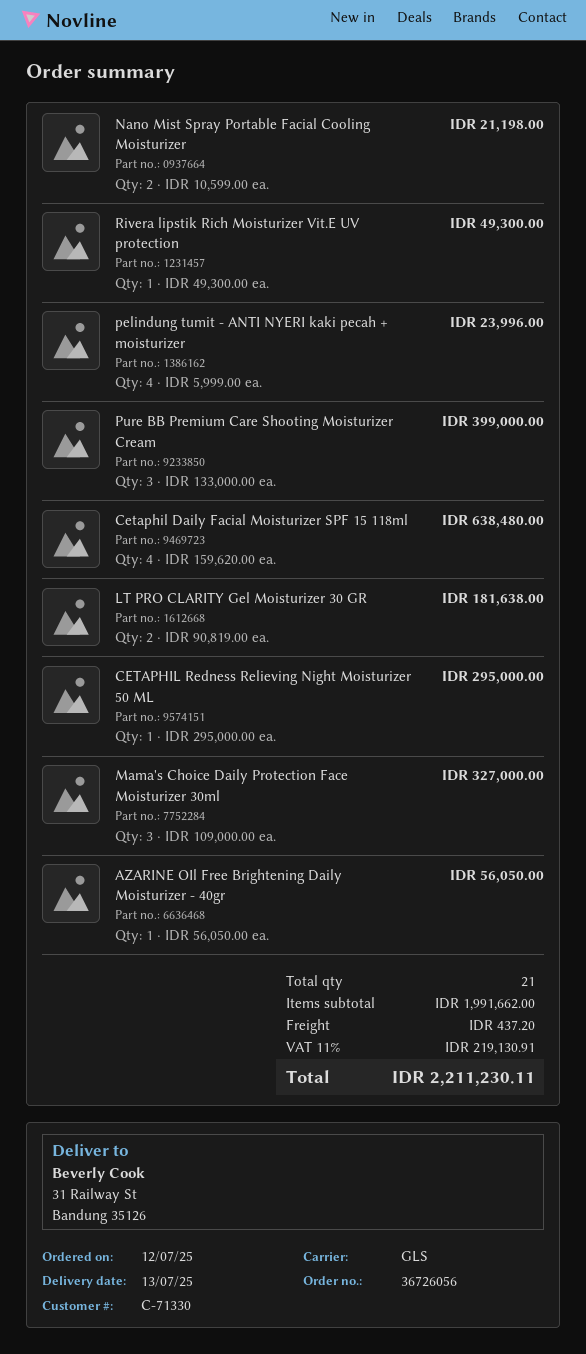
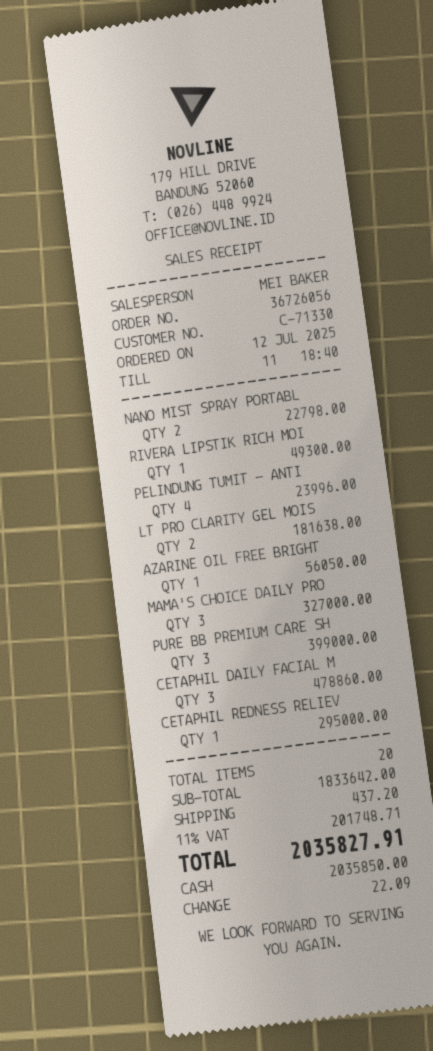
Nano Mist Spray Portable Facial Cooling Moisturizer: 2 for 21198.00 -> 2 for 22798.00
Cetaphil Daily Facial Moisturizer SPF 15 118ml: 4 for 638480.00 -> 3 for 478860.00
total quantity: 21 -> 20
subtotal: 1991662.00 -> 1833642.00
tax: 11% = 219130.91 -> 11% = 201748.71
total: 2211230.11 -> 2035827.91

